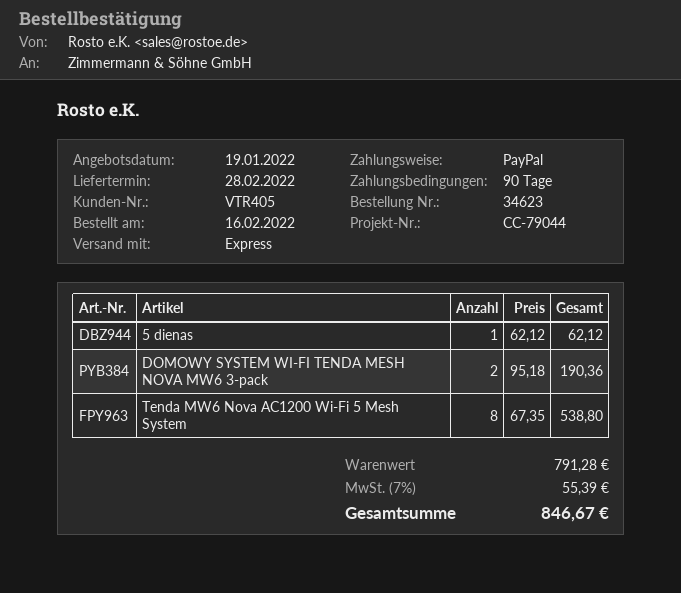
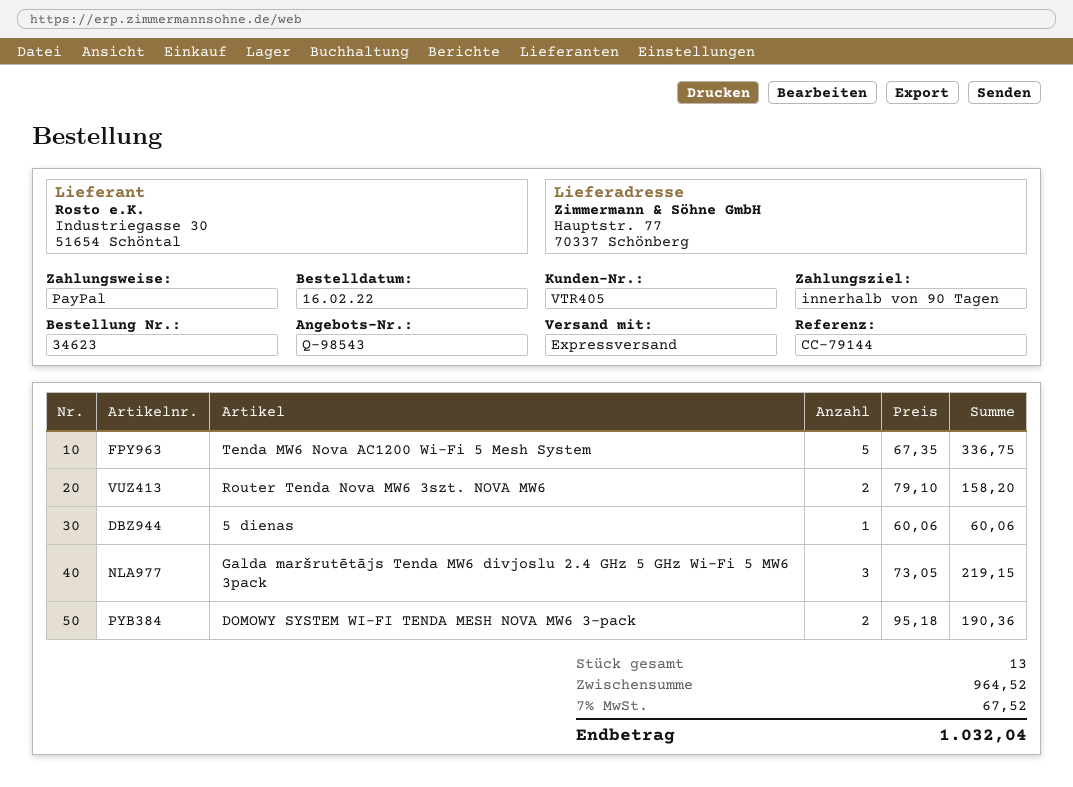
reference: CC-79044 -> CC-79144
5 dienas: 1 x 62.12 = 62.12 -> 1 x 60.06 = 60.06
Tenda MW6 Nova AC1200 Wi-Fi 5 Mesh System: 8 x 67.35 = 538.80 -> 5 x 67.35 = 336.75
Router Tenda Nova MW6 3szt. NOVA MW6: none -> 2 x 79.10 = 158.20
Galda maršrutētājs Tenda MW6 divjoslu 2.4 GHz 5 GHz Wi-Fi 5 MW6 3pack: none -> 3 x 73.05 = 219.15
subtotal: 791.28 -> 964.52
tax: 7% = 55.39 -> 7% = 67.52
total: 846.67 -> 1032.04

